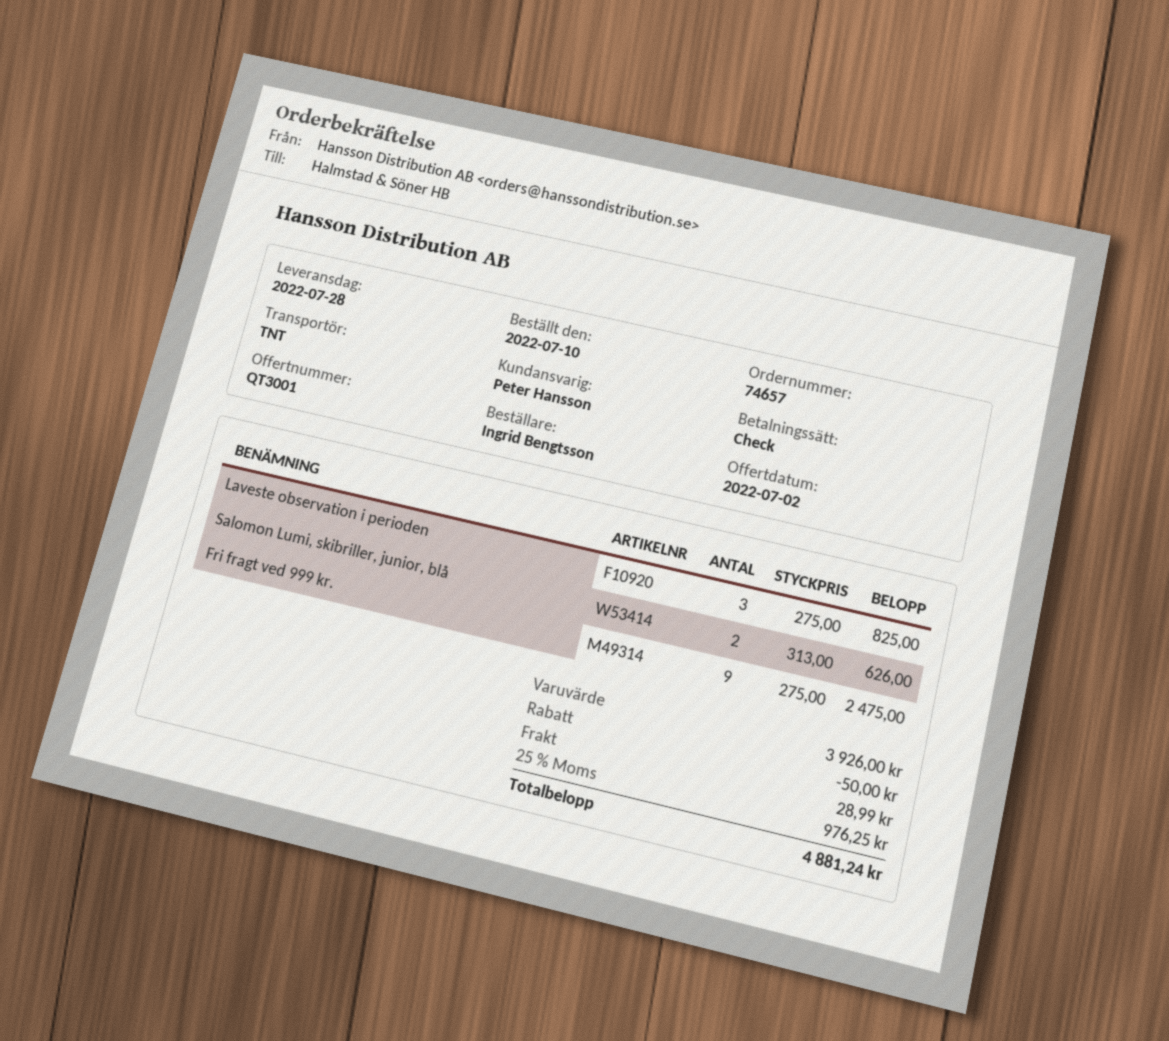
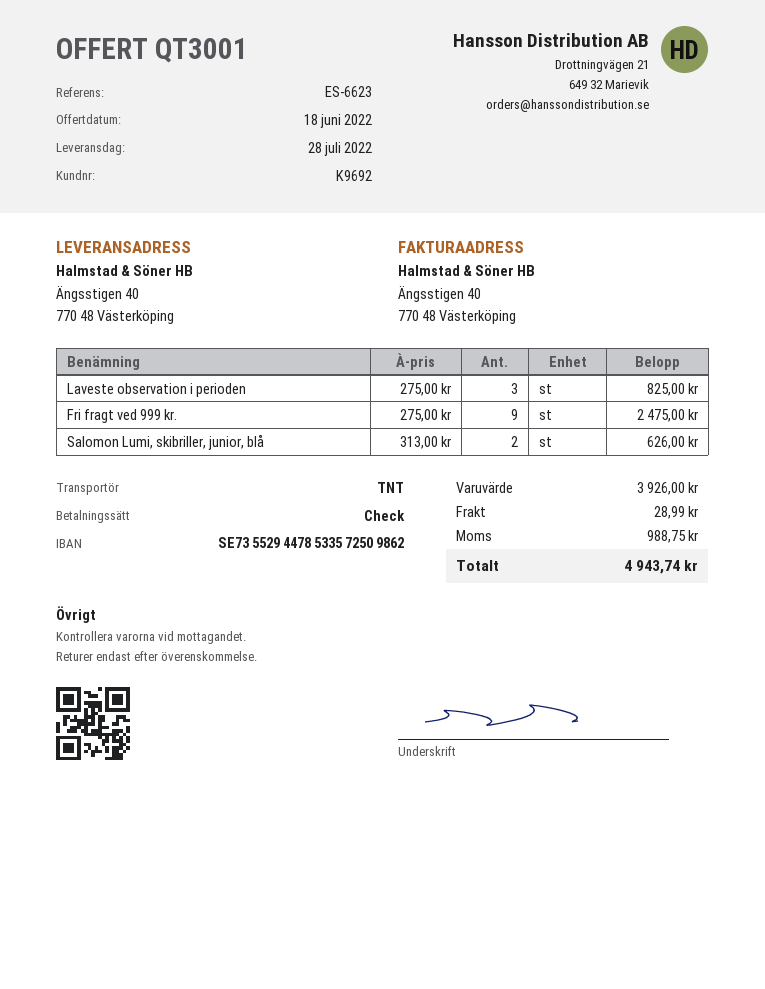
quote date: 2022-07-02 -> 2022-06-18
discount: 50.00 -> none
tax: 976.25 -> 988.75
total: 4881.24 -> 4943.74

